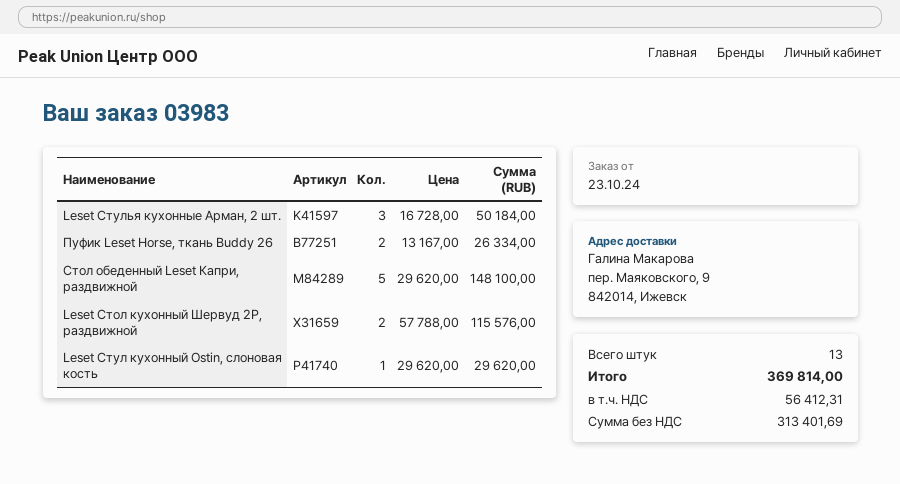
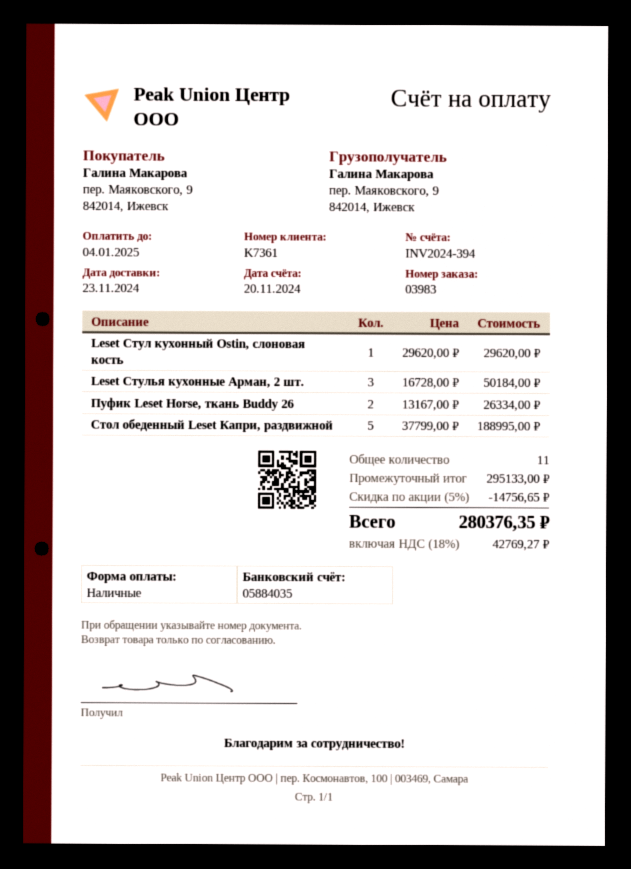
Стол обеденный Leset Капри, раздвижной: 5 x 29620.00 = 148100.00 -> 5 x 37799.00 = 188995.00
Leset Стол кухонный Шервуд 2Р, раздвижной: 2 x 57788.00 = 115576.00 -> none
total quantity: 13 -> 11
discount: none -> 5% = 14756.65
tax: 56412.31 -> 42769.27
total: 369814.00 -> 280376.35

